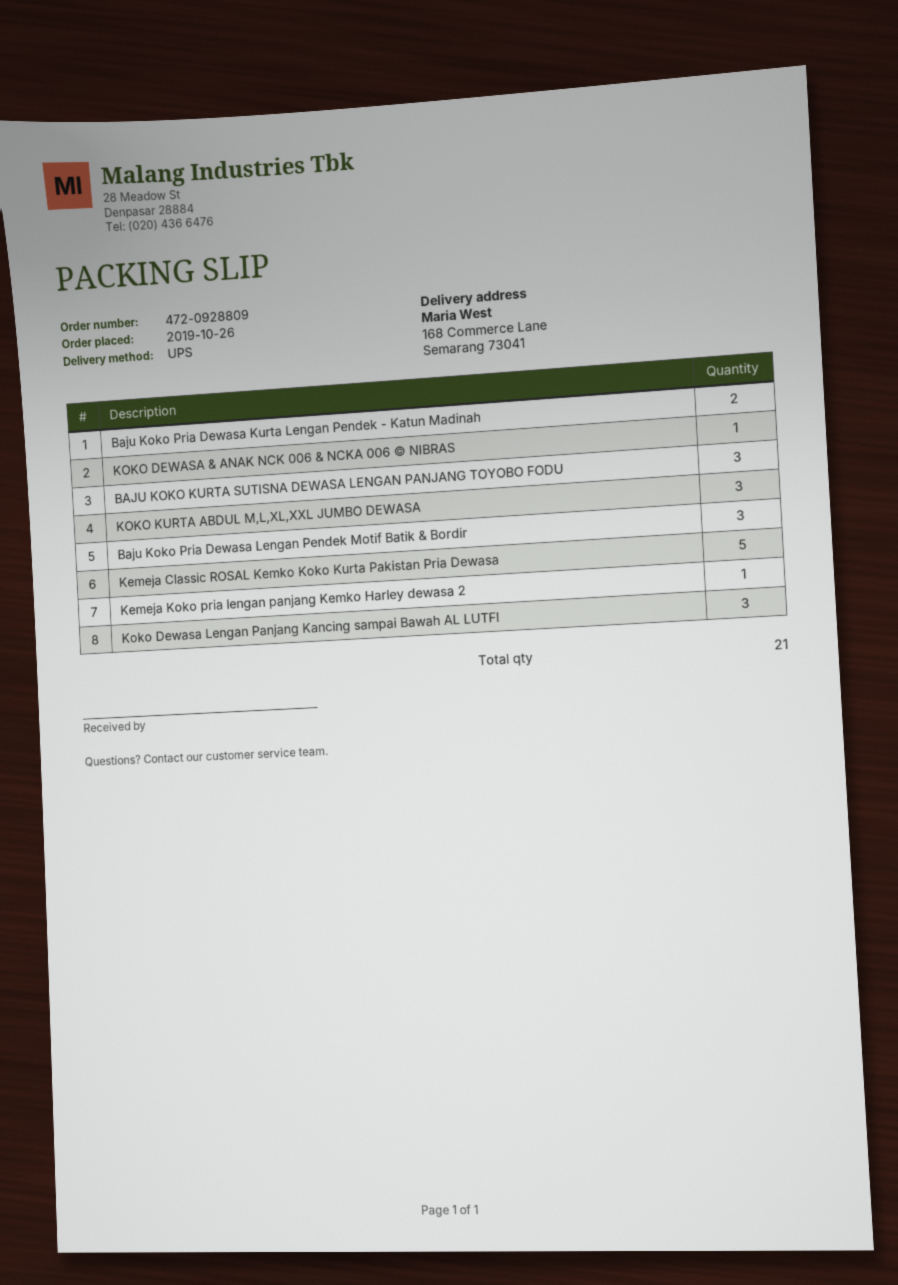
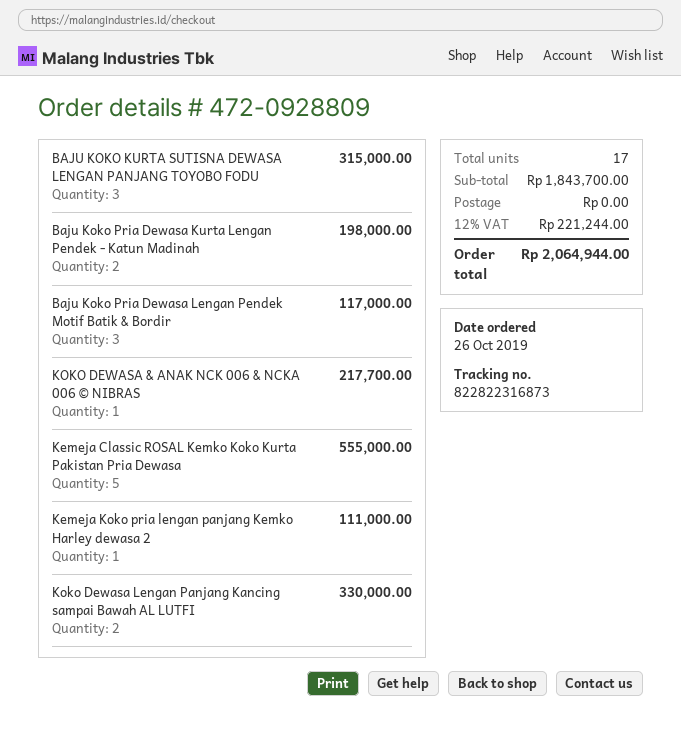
KOKO KURTA ABDUL M,L,XL,XXL JUMBO DEWASA: 3 -> none
Koko Dewasa Lengan Panjang Kancing sampai Bawah AL LUTFI: 3 -> 2
total quantity: 21 -> 17

